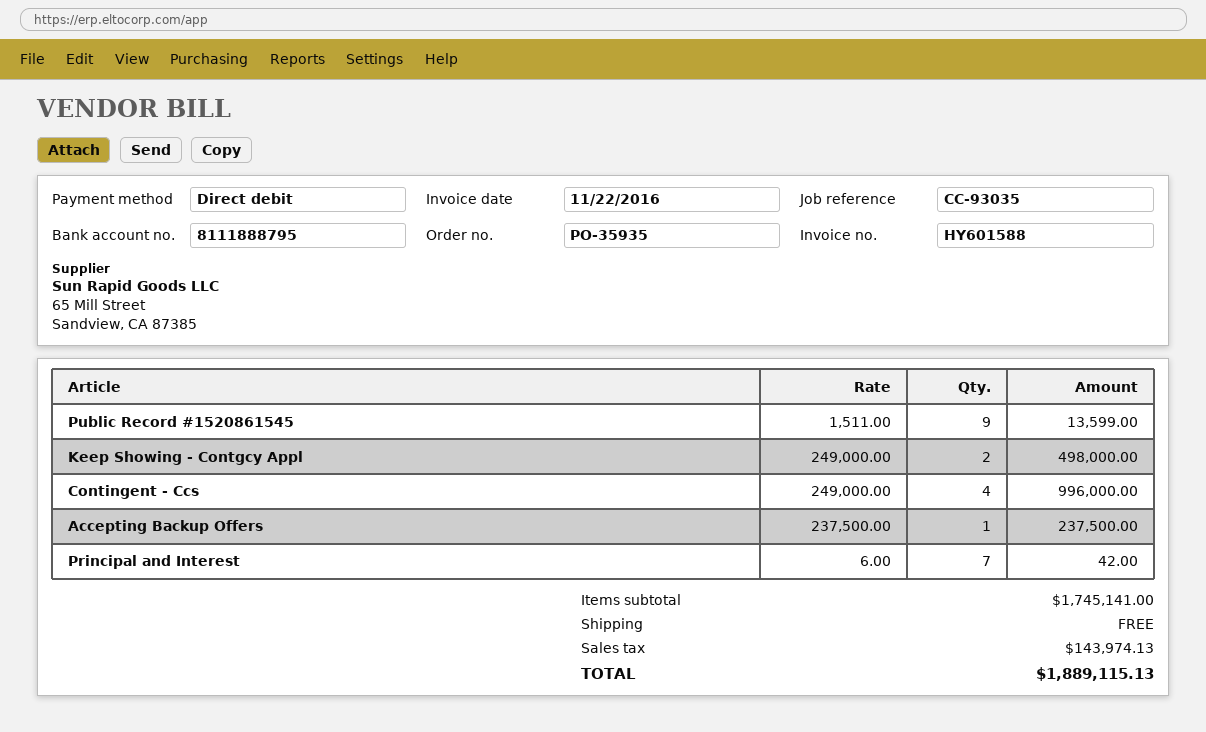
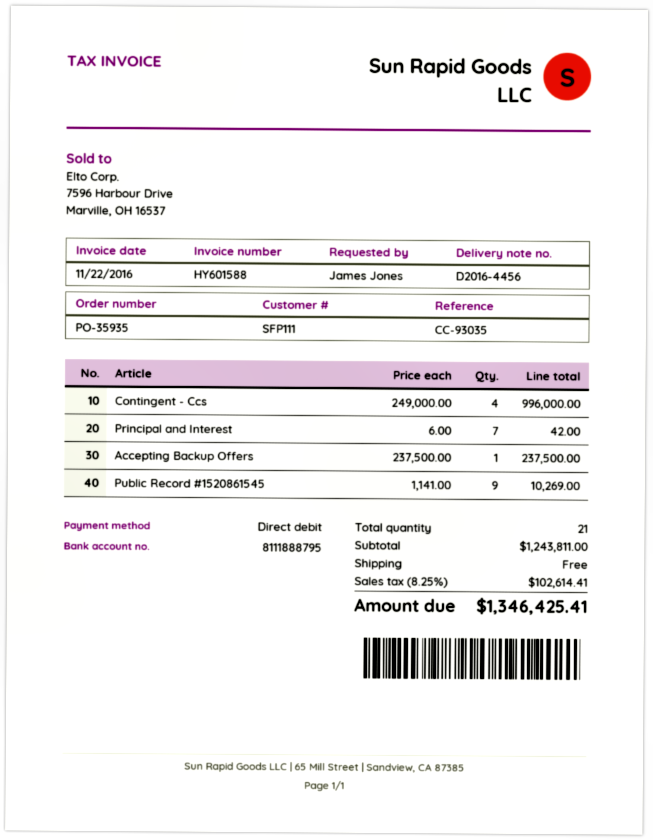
Public Record #1520861545: 9 x 1511.00 = 13599.00 -> 9 x 1141.00 = 10269.00
Keep Showing - Contgcy Appl: 2 x 249000.00 = 498000.00 -> none
subtotal: 1745141.00 -> 1243811.00
tax: 143974.13 -> 102614.41
total: 1889115.13 -> 1346425.41

